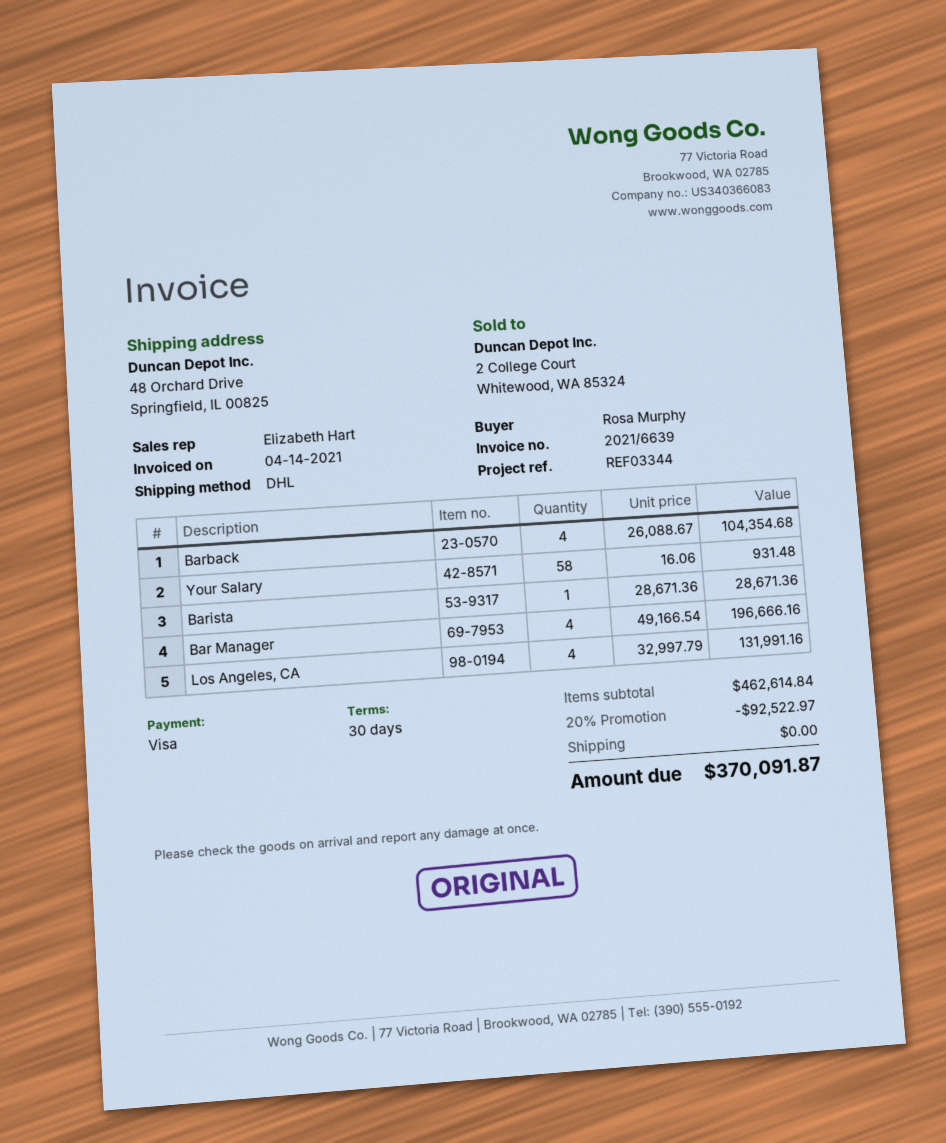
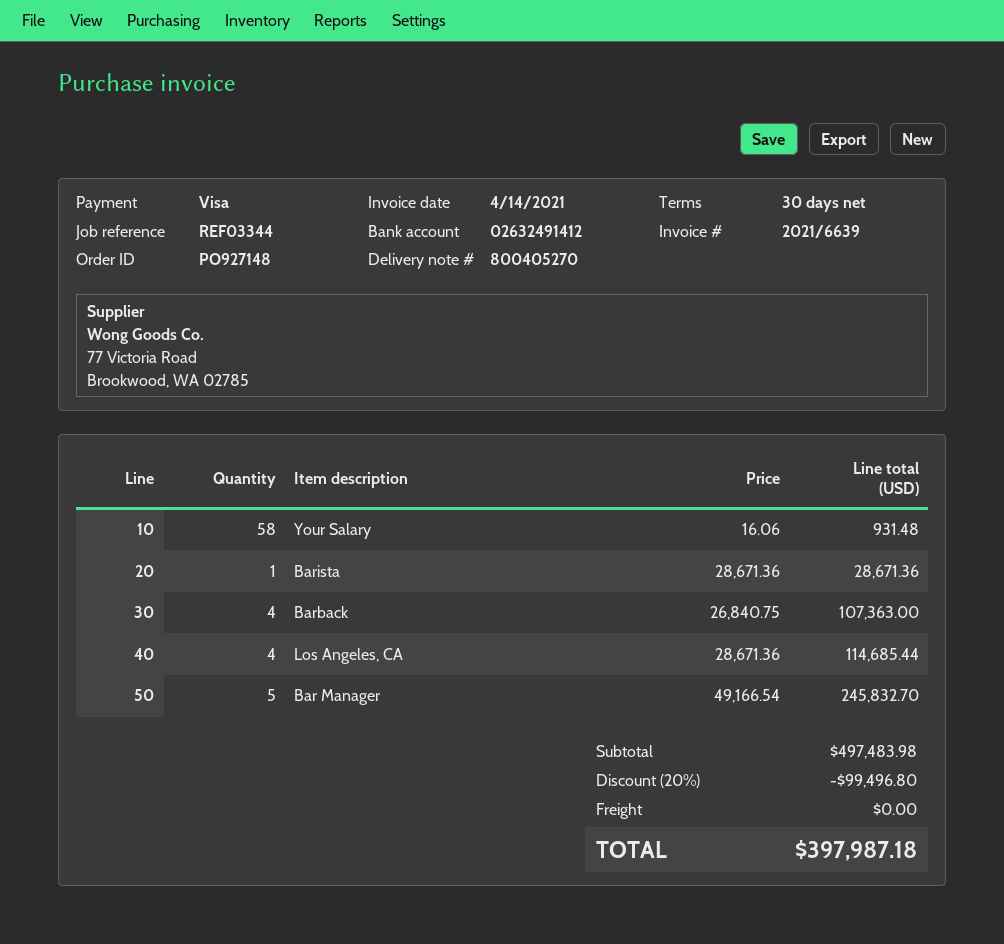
Barback: 4 x 26088.67 = 104354.68 -> 4 x 26840.75 = 107363.00
Bar Manager: 4 x 49166.54 = 196666.16 -> 5 x 49166.54 = 245832.70
Los Angeles, CA: 4 x 32997.79 = 131991.16 -> 4 x 28671.36 = 114685.44
subtotal: 462614.84 -> 497483.98
discount: 20% = 92522.97 -> 20% = 99496.80
total: 370091.87 -> 397987.18

